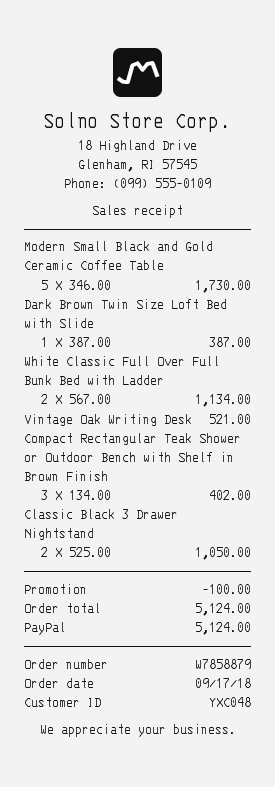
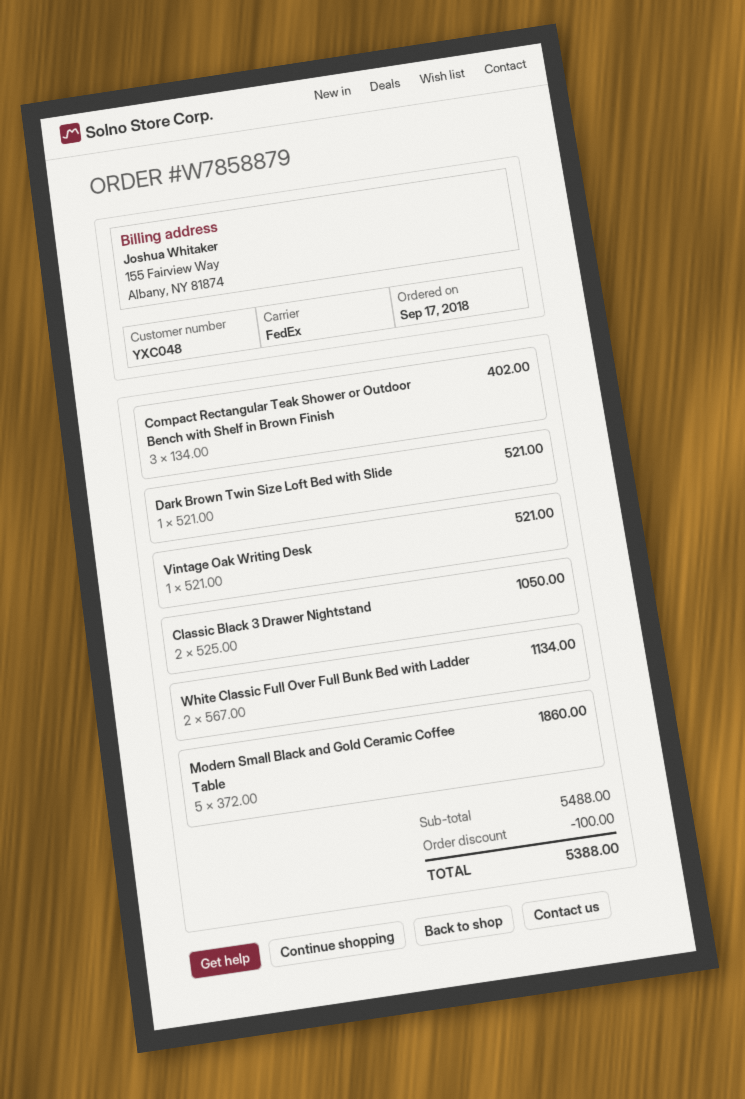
Modern Small Black and Gold Ceramic Coffee Table: 5 x 346.00 = 1730.00 -> 5 x 372.00 = 1860.00
Dark Brown Twin Size Loft Bed with Slide: 1 x 387.00 = 387.00 -> 1 x 521.00 = 521.00
total: 5124.00 -> 5388.00

